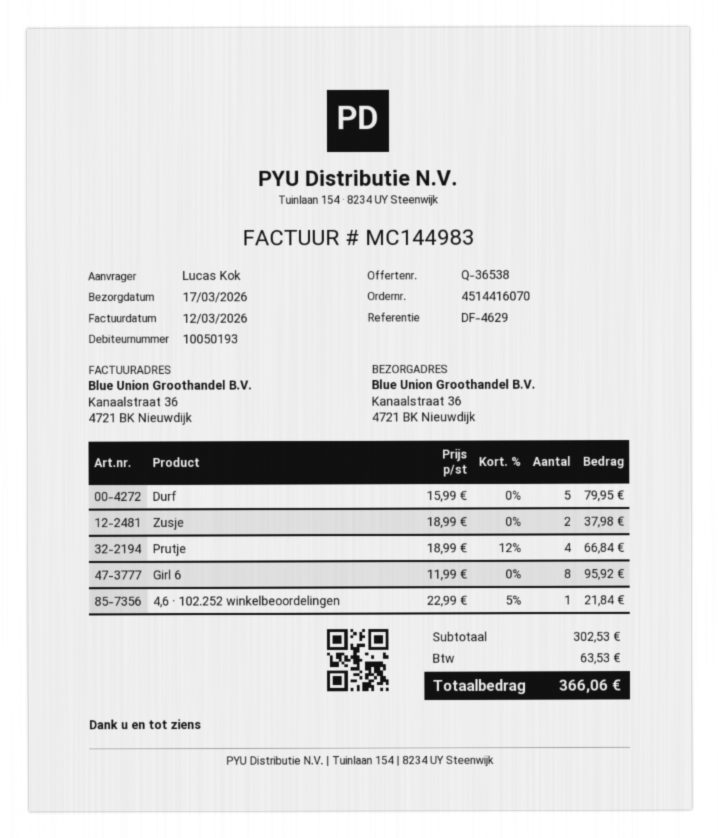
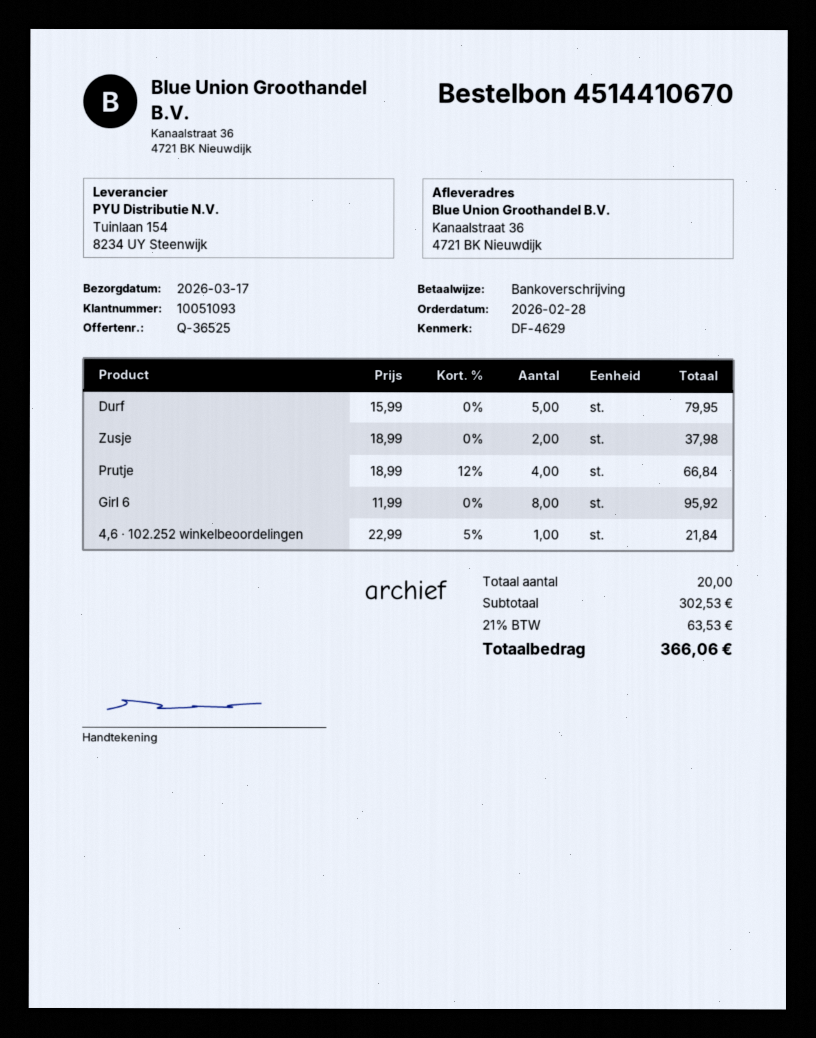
quote number: Q-36538 -> Q-36525
order number: 4514416070 -> 4514410670
customer number: 10050193 -> 10051093

